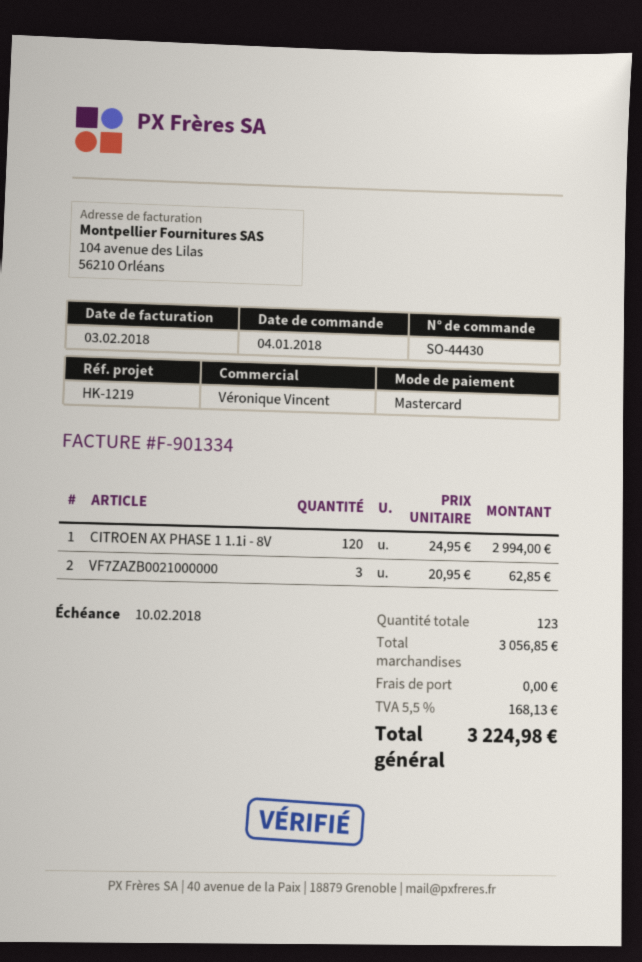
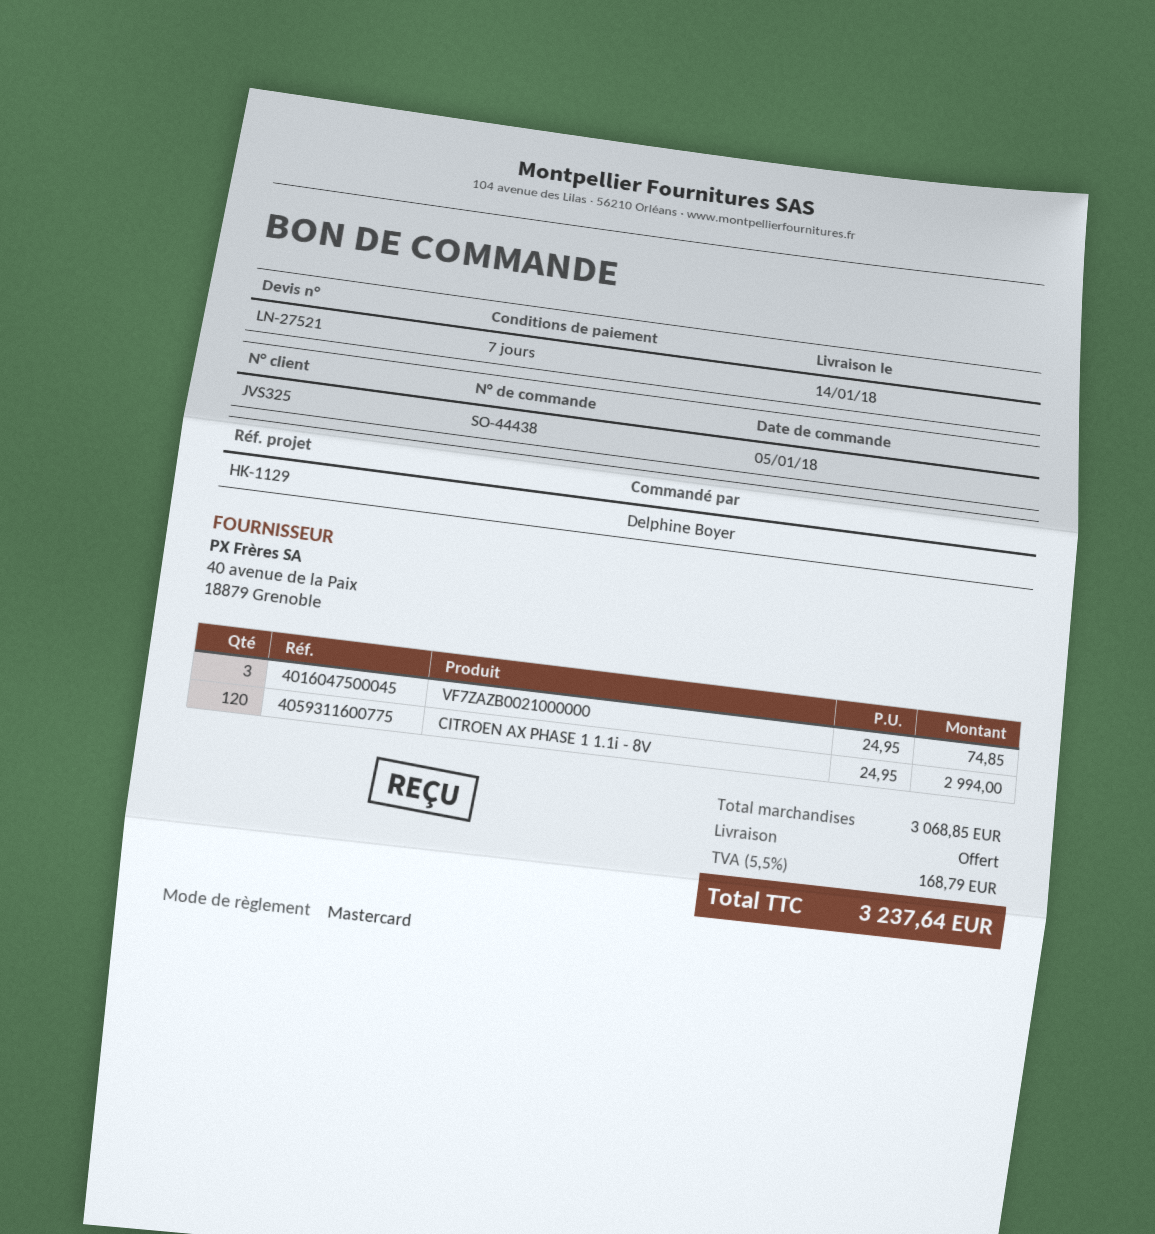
order number: SO-44430 -> SO-44438
order date: 2018-01-04 -> 2018-01-05
reference: HK-1219 -> HK-1129
VF7ZAZB0021000000: 3 x 20.95 = 62.85 -> 3 x 24.95 = 74.85
subtotal: 3056.85 -> 3068.85
tax: 5.5% = 168.13 -> 5.5% = 168.79
total: 3224.98 -> 3237.64

